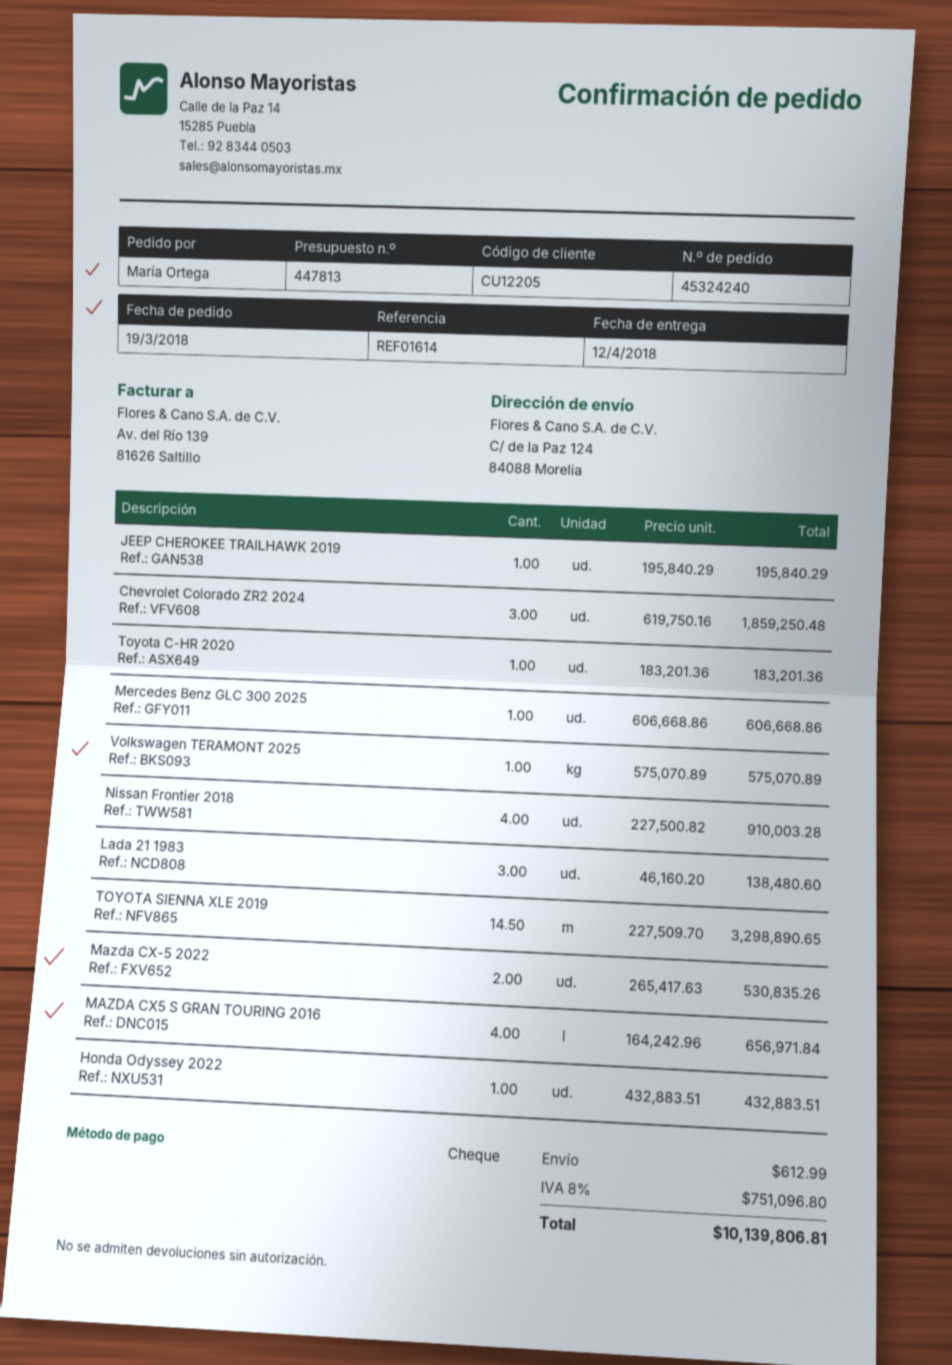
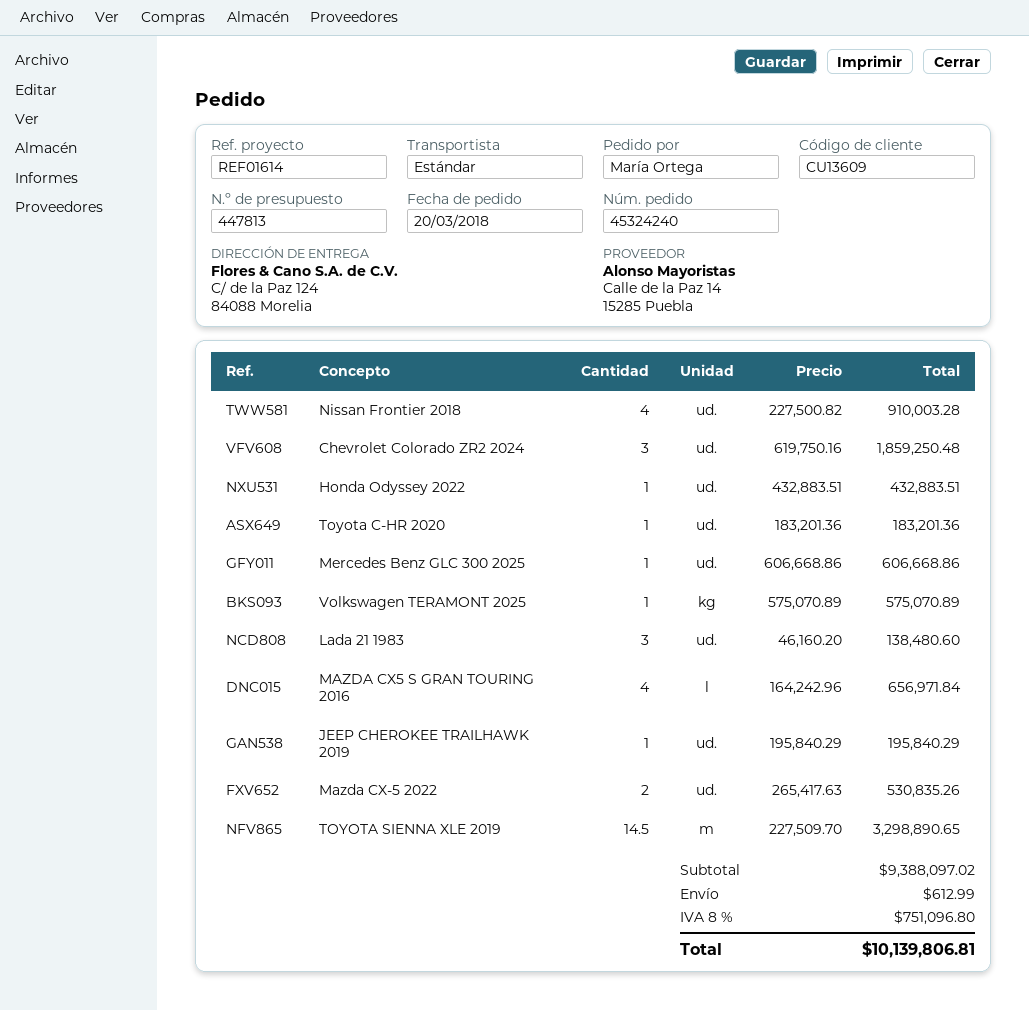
order date: 2018-03-19 -> 2018-03-20
customer number: CU12205 -> CU13609

